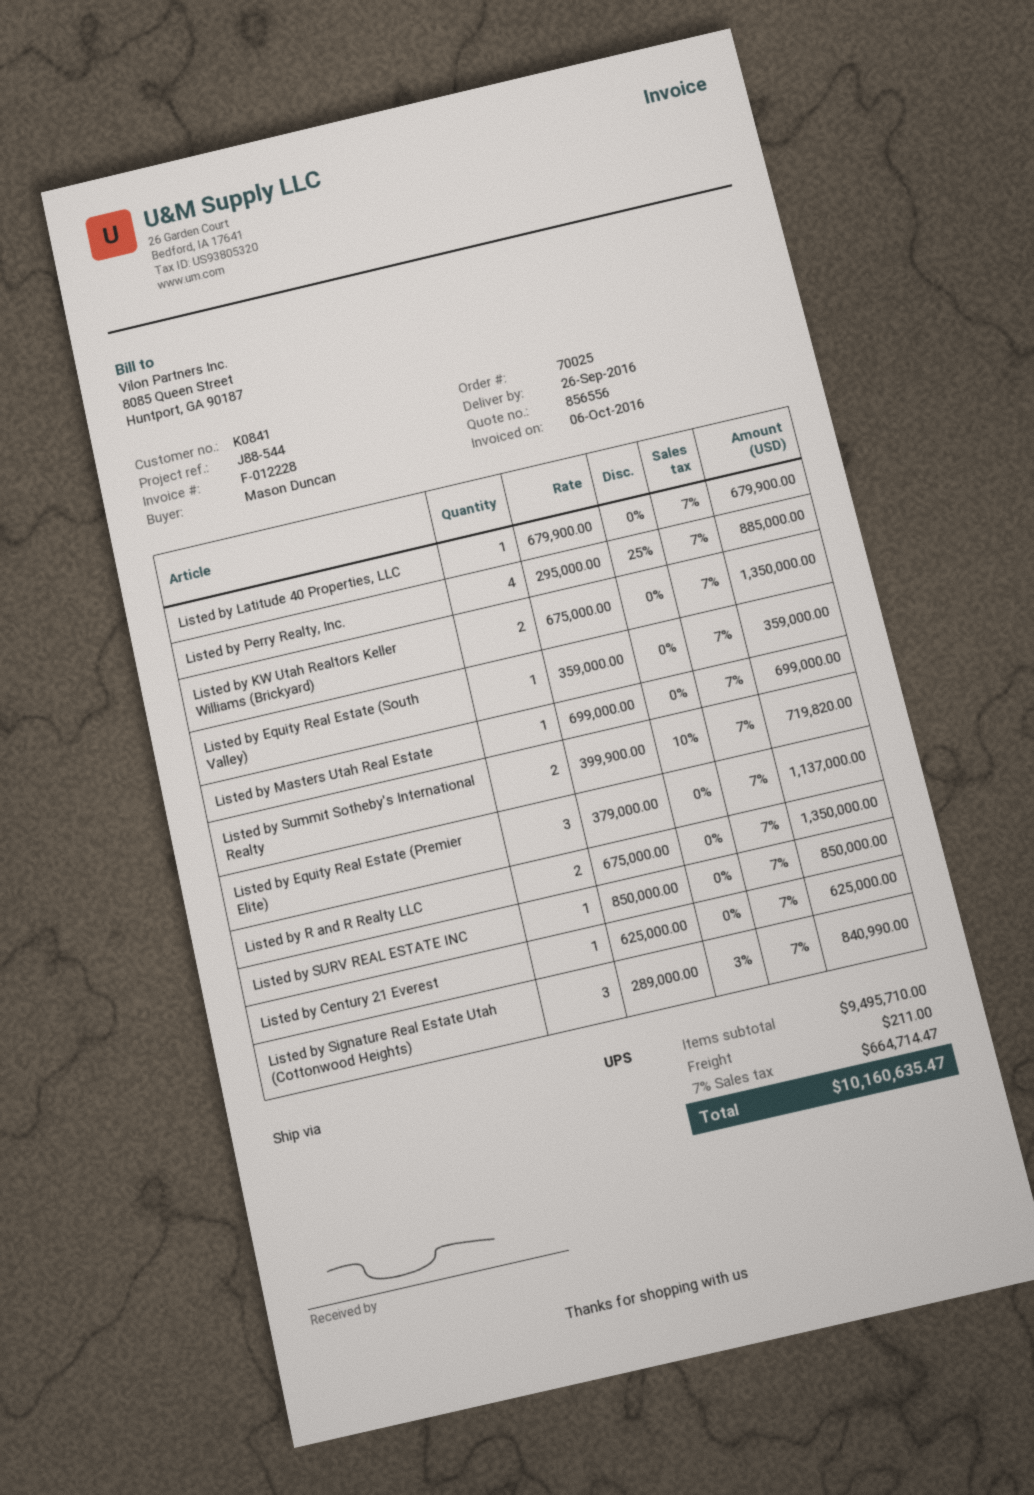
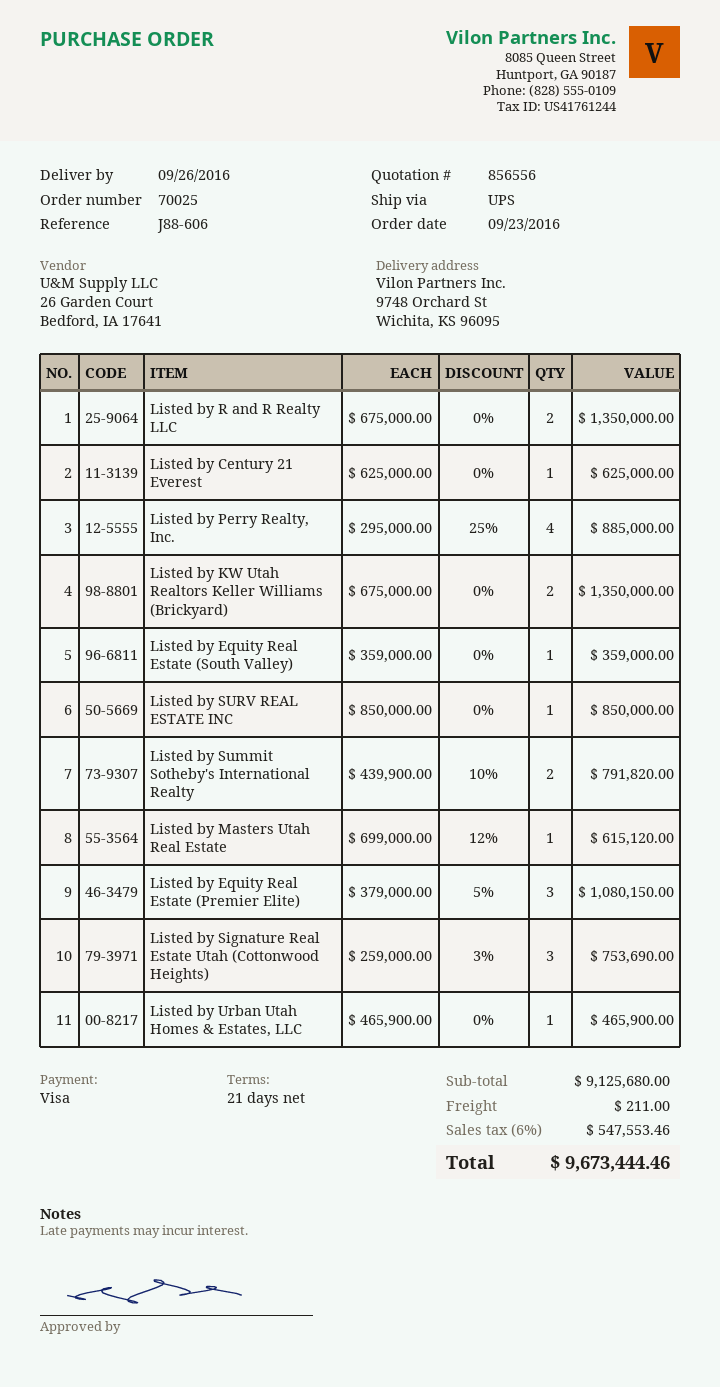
reference: J88-544 -> J88-606
Listed by Latitude 40 Properties, LLC: 1 x 679900.00 = 679900.00 -> none
Listed by Masters Utah Real Estate: 1 x 699000.00 = 699000.00 -> 1 x 699000.00 - 12% = 615120.00
Listed by Summit Sotheby's International Realty: 2 x 399900.00 - 10% = 719820.00 -> 2 x 439900.00 - 10% = 791820.00
Listed by Equity Real Estate (Premier Elite): 3 x 379000.00 = 1137000.00 -> 3 x 379000.00 - 5% = 1080150.00
Listed by Signature Real Estate Utah (Cottonwood Heights): 3 x 289000.00 - 3% = 840990.00 -> 3 x 259000.00 - 3% = 753690.00
Listed by Urban Utah Homes & Estates, LLC: none -> 1 x 465900.00 = 465900.00
subtotal: 9495710.00 -> 9125680.00
tax: 7% = 664714.47 -> 6% = 547553.46
total: 10160635.47 -> 9673444.46

